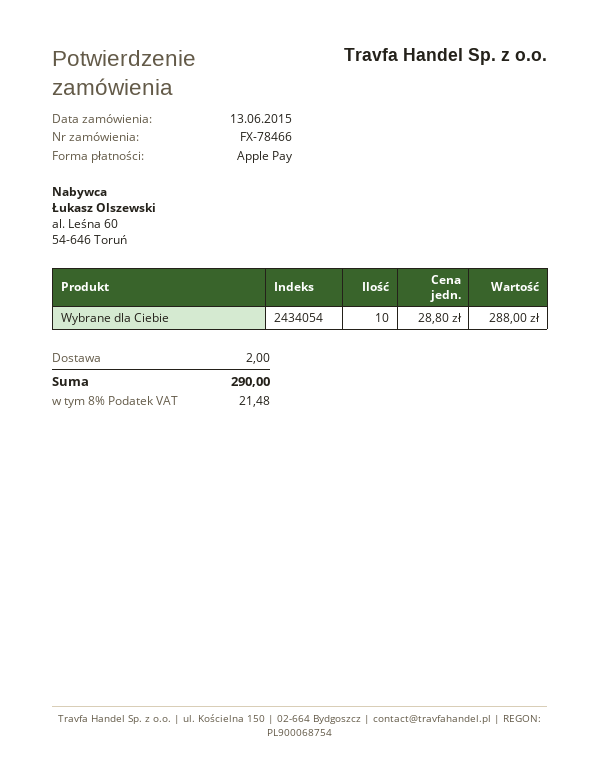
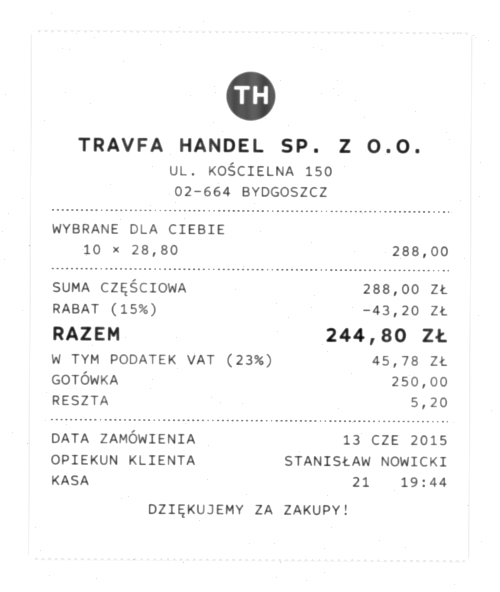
payment method: Apple Pay -> cash
discount: none -> 15% = 43.20
shipping: 2.00 -> none
tax: 8% = 21.48 -> 23% = 45.78
total: 290.00 -> 244.80

